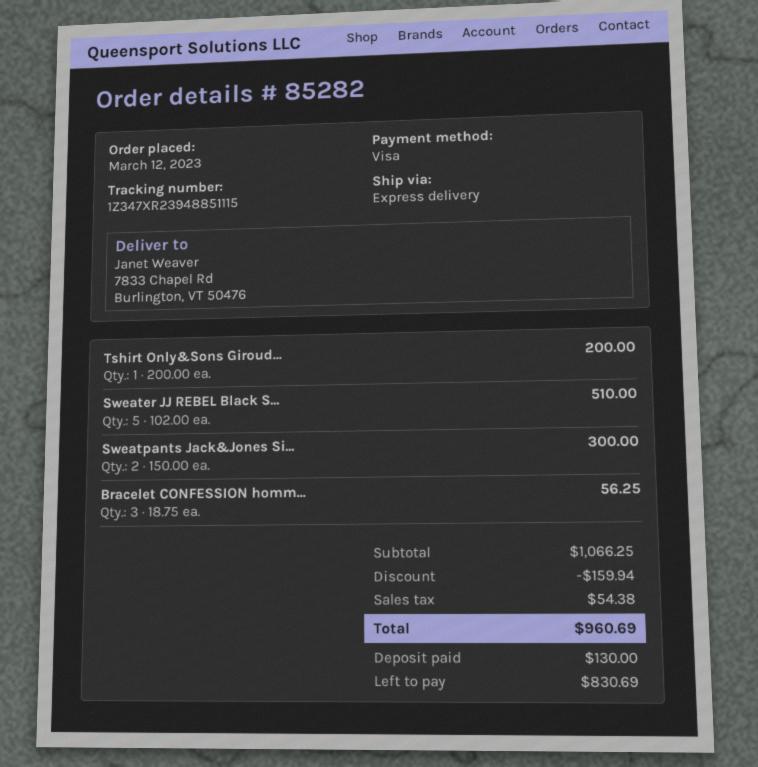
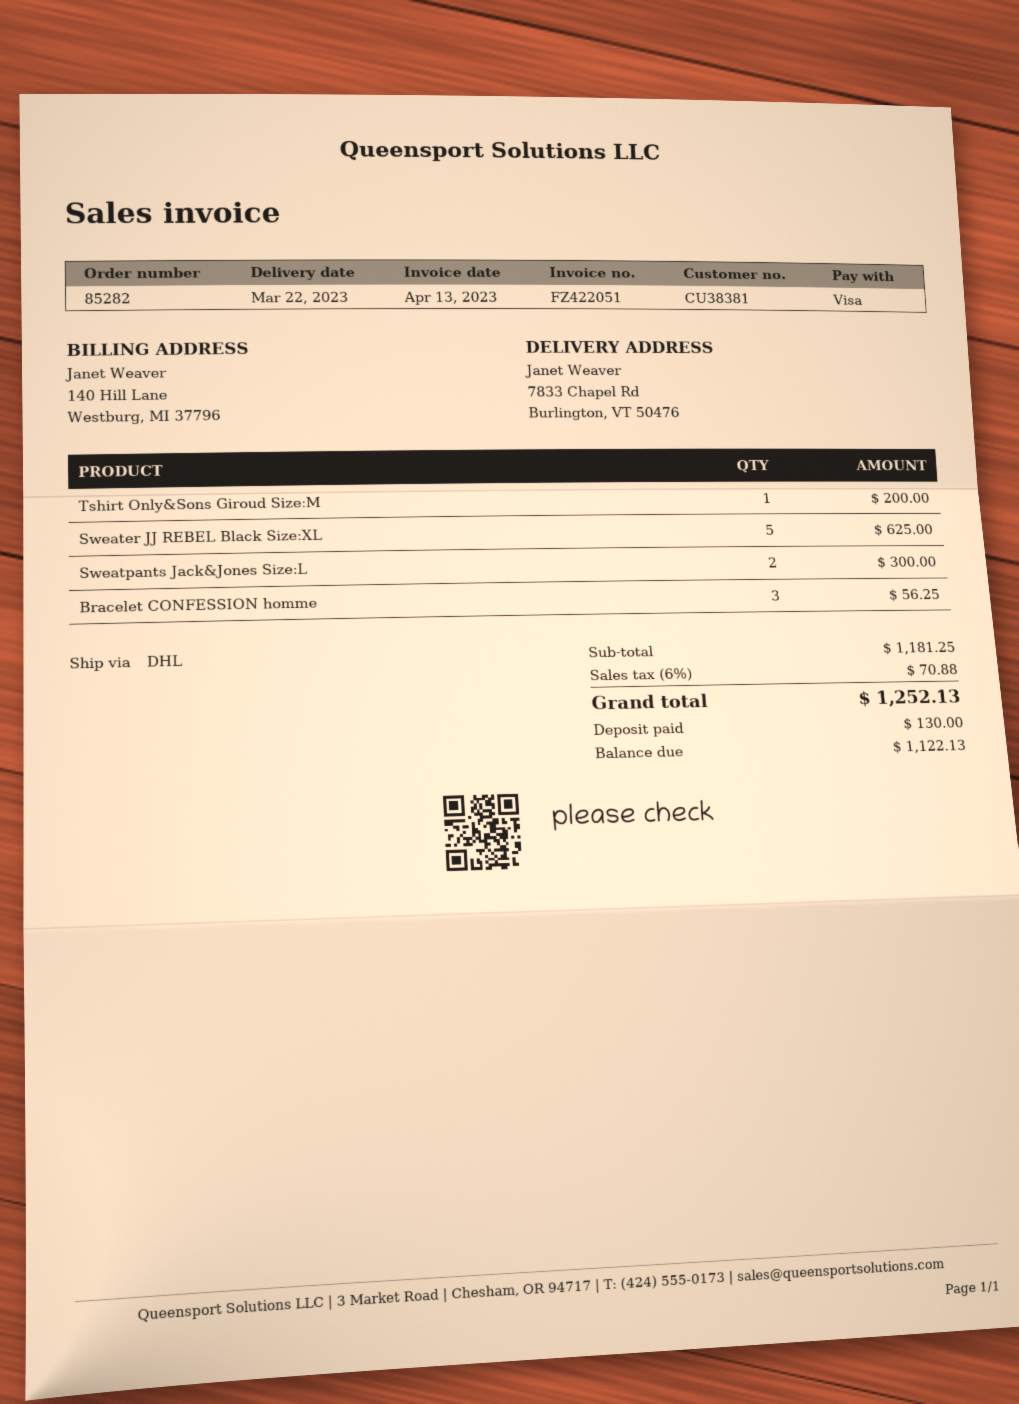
shipping method: express -> DHL
Sweater JJ REBEL Black S...: 5 for 510.00 -> 5 for 625.00
subtotal: 1066.25 -> 1181.25
discount: 159.94 -> none
tax: 54.38 -> 70.88
total: 960.69 -> 1252.13
balance: 830.69 -> 1122.13

